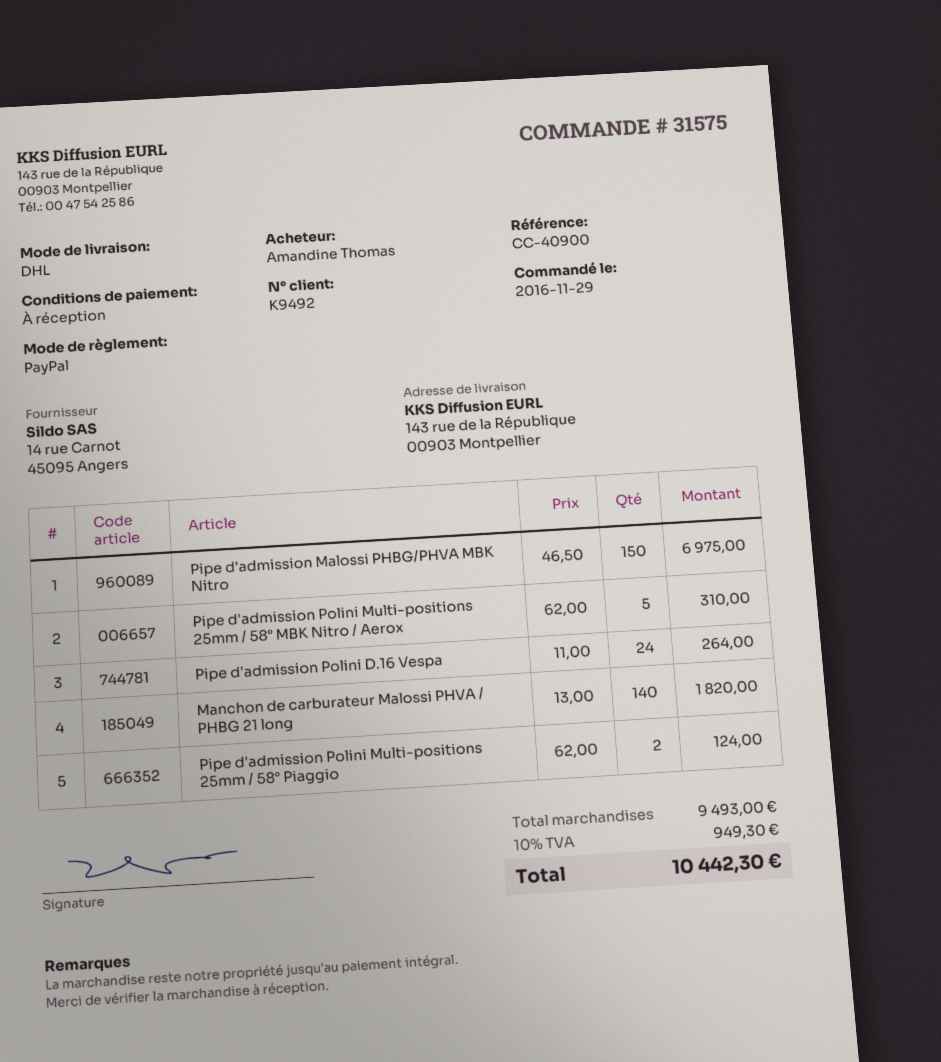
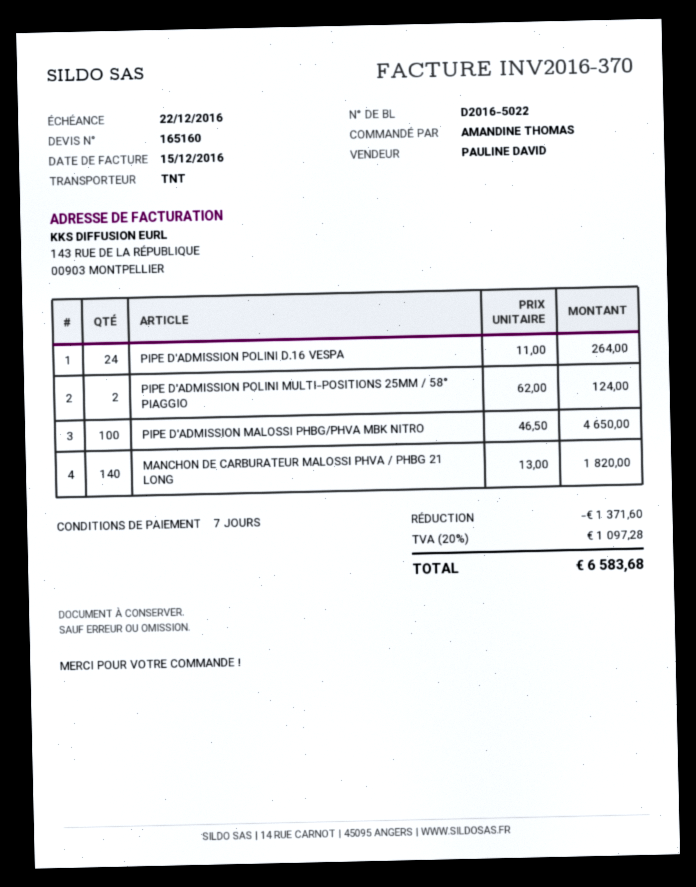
payment terms: on receipt -> 7 days
shipping method: DHL -> TNT
Pipe d'admission Malossi PHBG/PHVA MBK Nitro: 150 x 46.50 = 6975.00 -> 100 x 46.50 = 4650.00
Pipe d'admission Polini Multi-positions 25mm / 58° MBK Nitro / Aerox: 5 x 62.00 = 310.00 -> none
discount: none -> 1371.60
tax: 10% = 949.30 -> 20% = 1097.28
total: 10442.30 -> 6583.68

